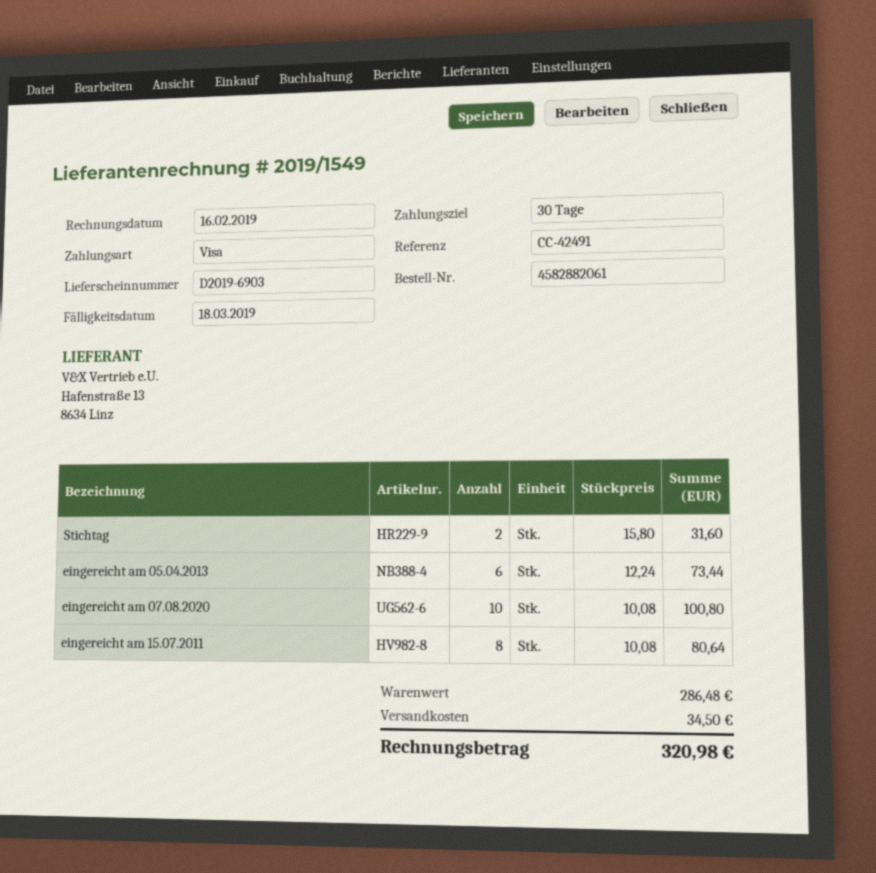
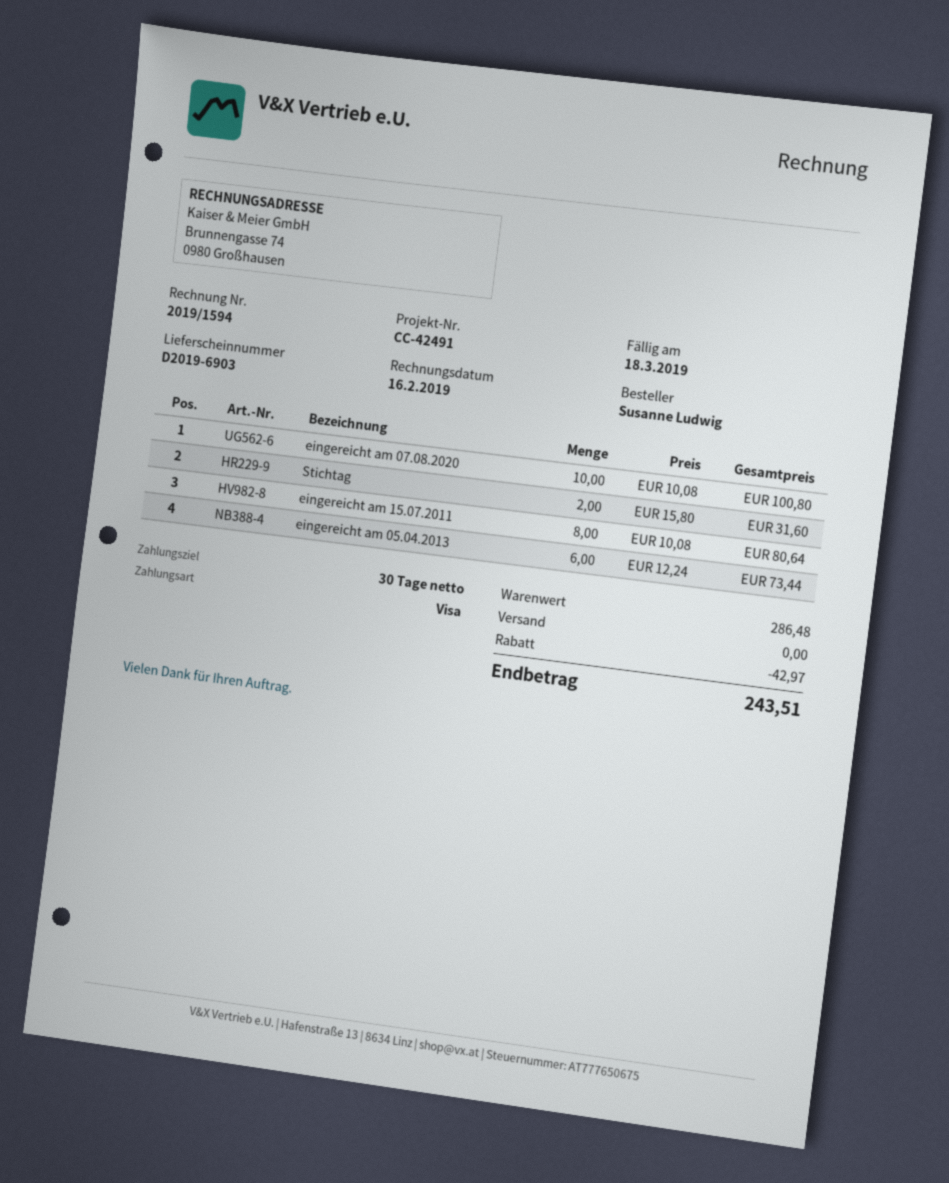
invoice number: 2019/1549 -> 2019/1594
discount: none -> 42.97
shipping: 34.50 -> 0.00
total: 320.98 -> 243.51

